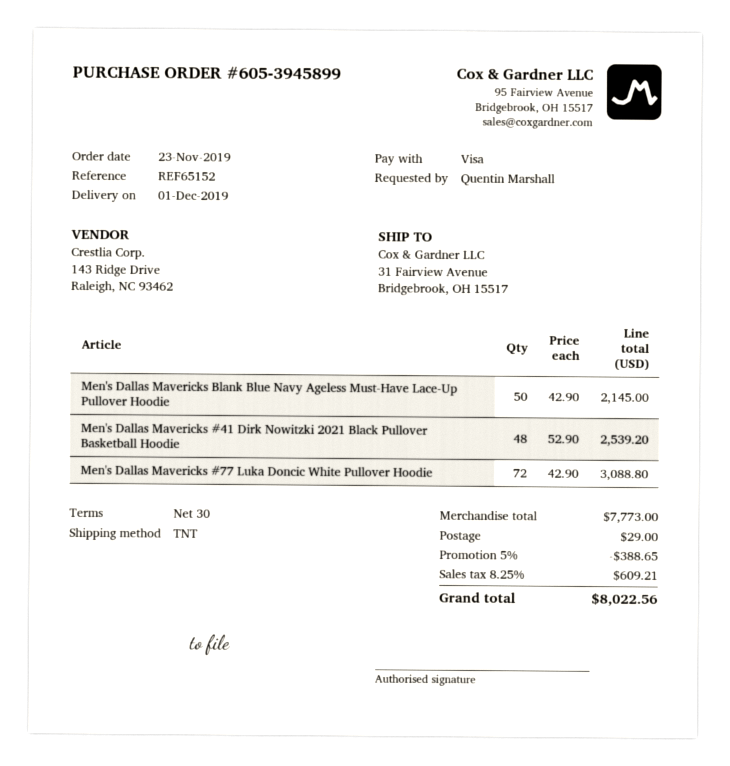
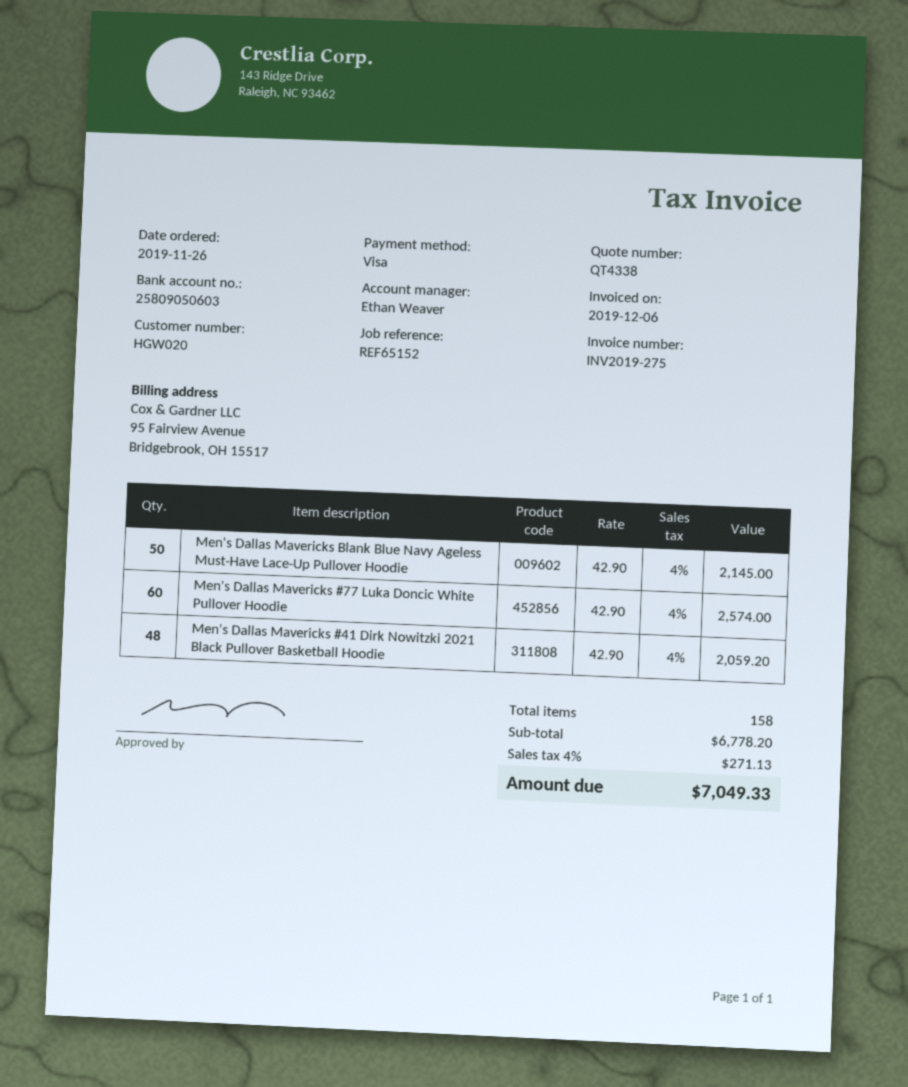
order date: 2019-11-23 -> 2019-11-26
Men's Dallas Mavericks #41 Dirk Nowitzki 2021 Black Pullover Basketball Hoodie: 48 x 52.90 = 2539.20 -> 48 x 42.90 = 2059.20
Men's Dallas Mavericks #77 Luka Doncic White Pullover Hoodie: 72 x 42.90 = 3088.80 -> 60 x 42.90 = 2574.00
subtotal: 7773.00 -> 6778.20
discount: 5% = 388.65 -> none
shipping: 29.00 -> none
tax: 8.25% = 609.21 -> 4% = 271.13
total: 8022.56 -> 7049.33

